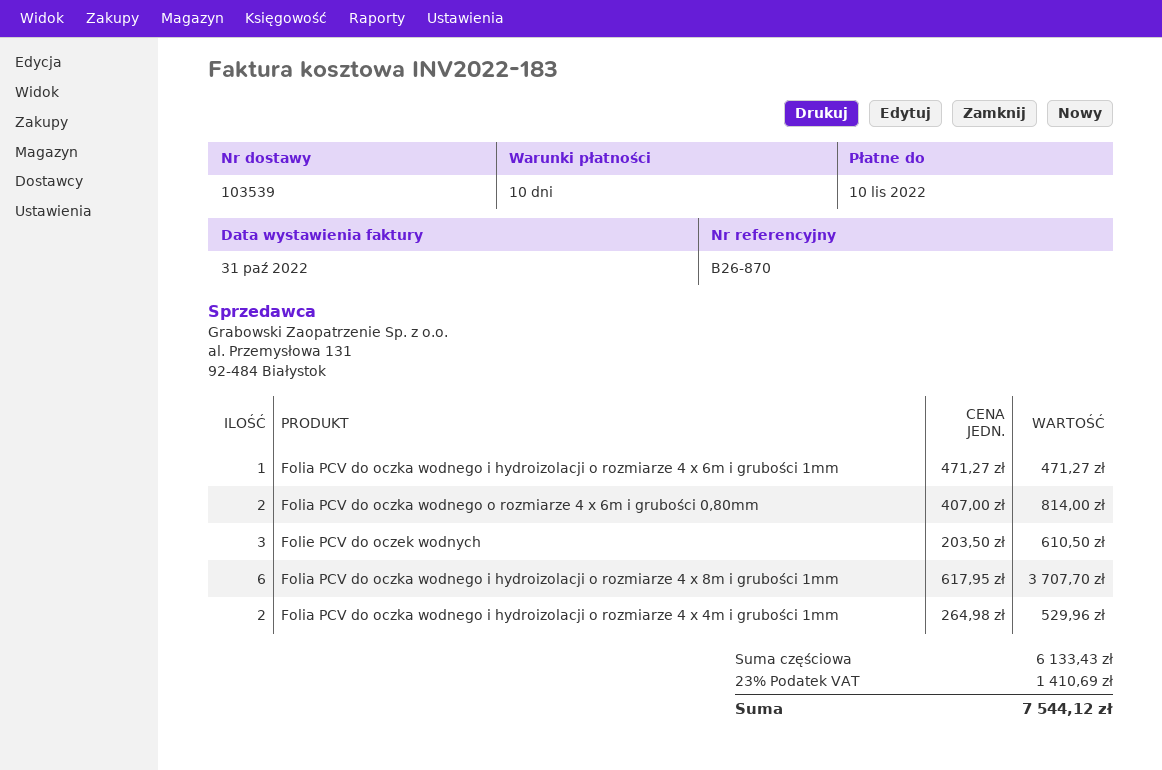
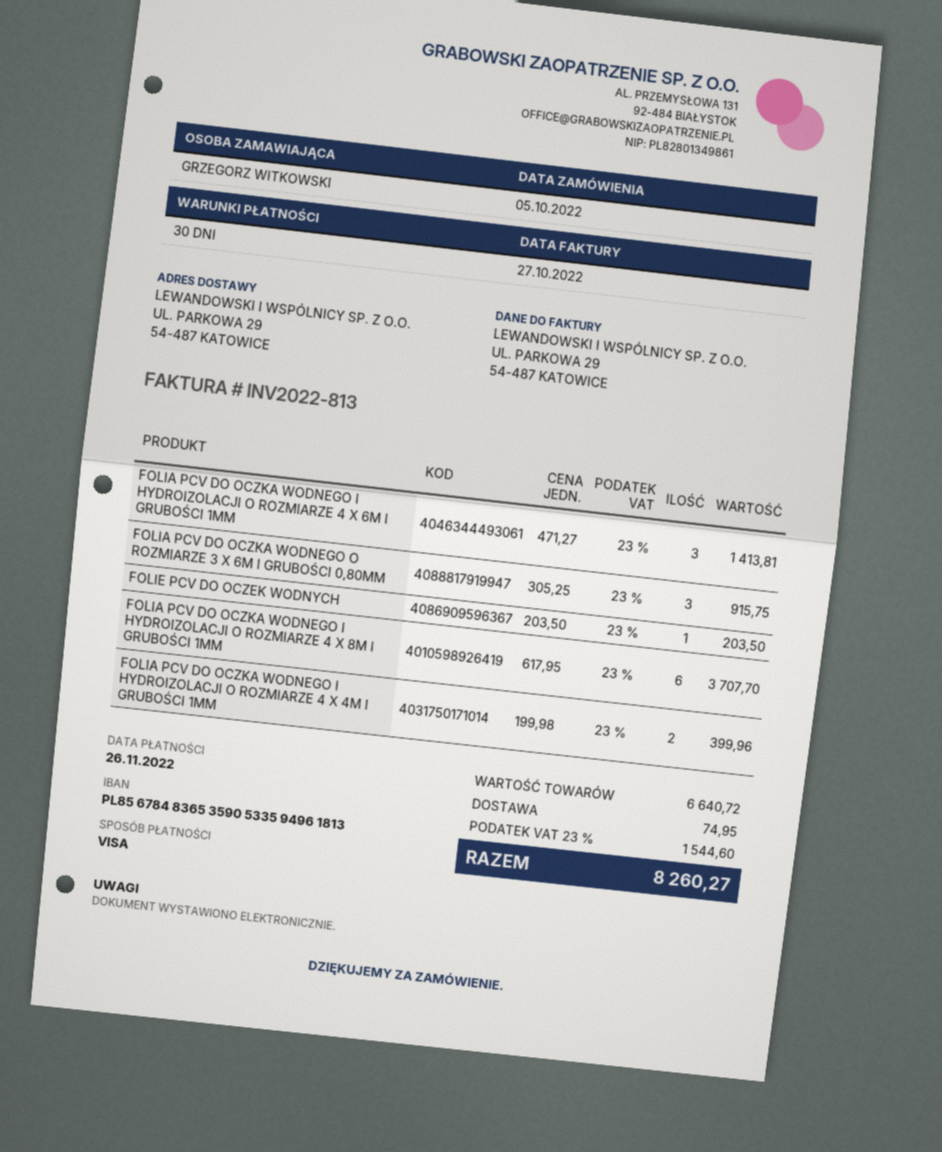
invoice number: INV2022-183 -> INV2022-813
invoice date: 2022-10-31 -> 2022-10-27
payment terms: 10 days -> 30 days
due date: 2022-11-10 -> 2022-11-26
Folia PCV do oczka wodnego i hydroizolacji o rozmiarze 4 x 6m i grubości 1mm: 1 x 471.27 = 471.27 -> 3 x 471.27 = 1413.81
Folia PCV do oczka wodnego o rozmiarze 4 x 6m i grubości 0,80mm: 2 x 407.00 = 814.00 -> none
Folie PCV do oczek wodnych: 3 x 203.50 = 610.50 -> 1 x 203.50 = 203.50
Folia PCV do oczka wodnego i hydroizolacji o rozmiarze 4 x 4m i grubości 1mm: 2 x 264.98 = 529.96 -> 2 x 199.98 = 399.96
FOLIA PCV DO OCZKA WODNEGO O ROZMIARZE 3 X 6M I GRUBOŚCI 0,80MM: none -> 3 x 305.25 = 915.75
subtotal: 6133.43 -> 6640.72
shipping: none -> 74.95
tax: 23% = 1410.69 -> 23% = 1544.60
total: 7544.12 -> 8260.27

